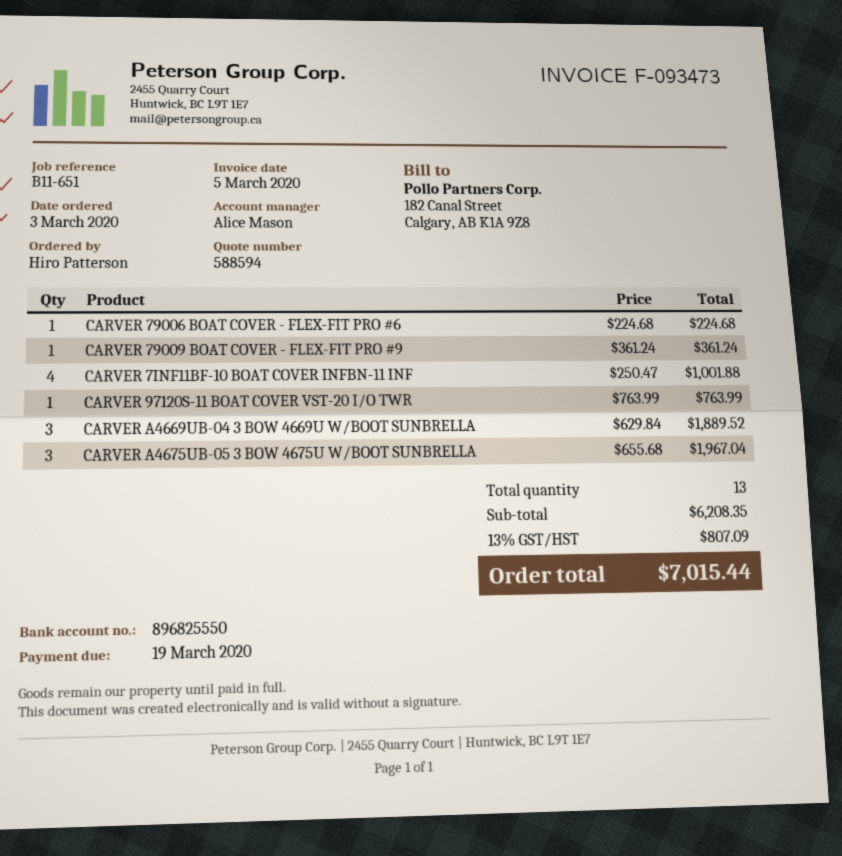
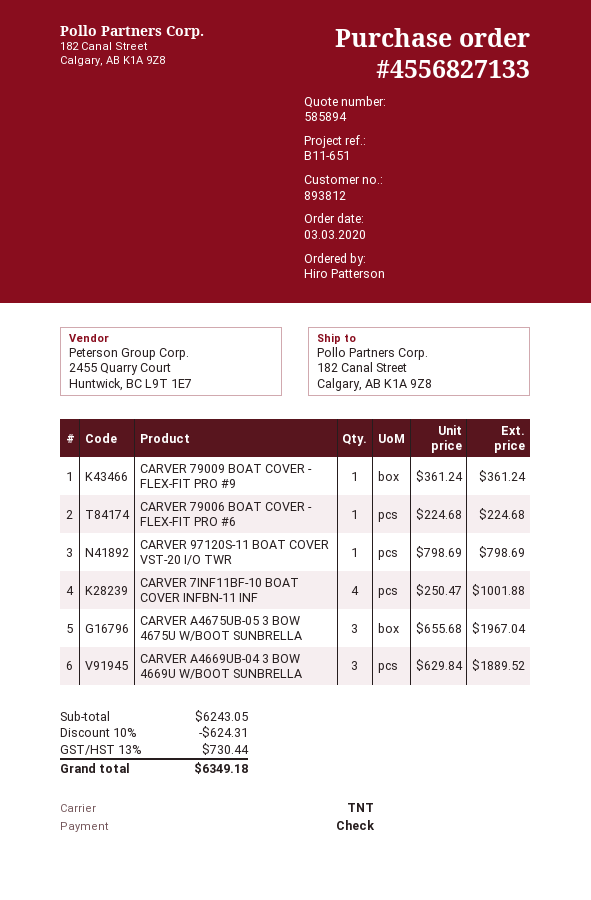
quote number: 588594 -> 585894
CARVER 97120S-11 BOAT COVER VST-20 I/O TWR: 1 x 763.99 = 763.99 -> 1 x 798.69 = 798.69
subtotal: 6208.35 -> 6243.05
discount: none -> 10% = 624.31
tax: 13% = 807.09 -> 13% = 730.44
total: 7015.44 -> 6349.18

